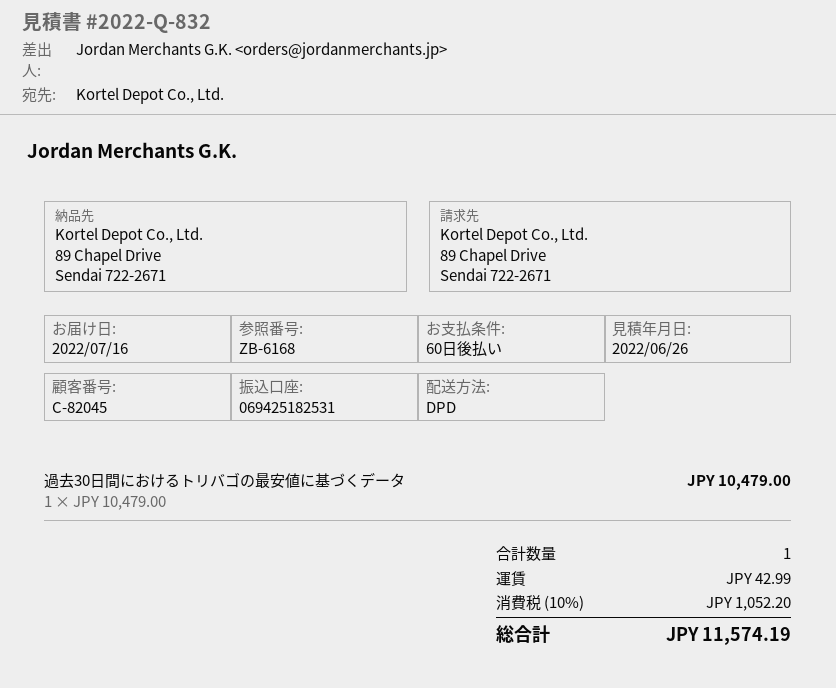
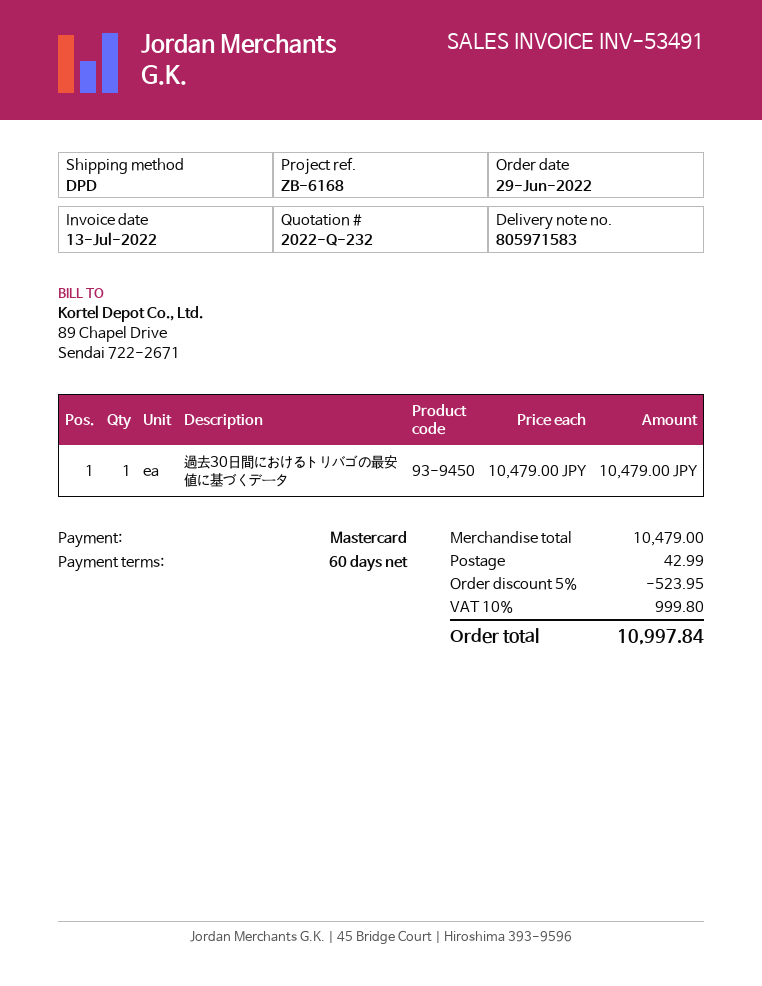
quote number: 2022-Q-832 -> 2022-Q-232
discount: none -> 5% = 523.95
tax: 10% = 1052.20 -> 10% = 999.80
total: 11574.19 -> 10997.84

